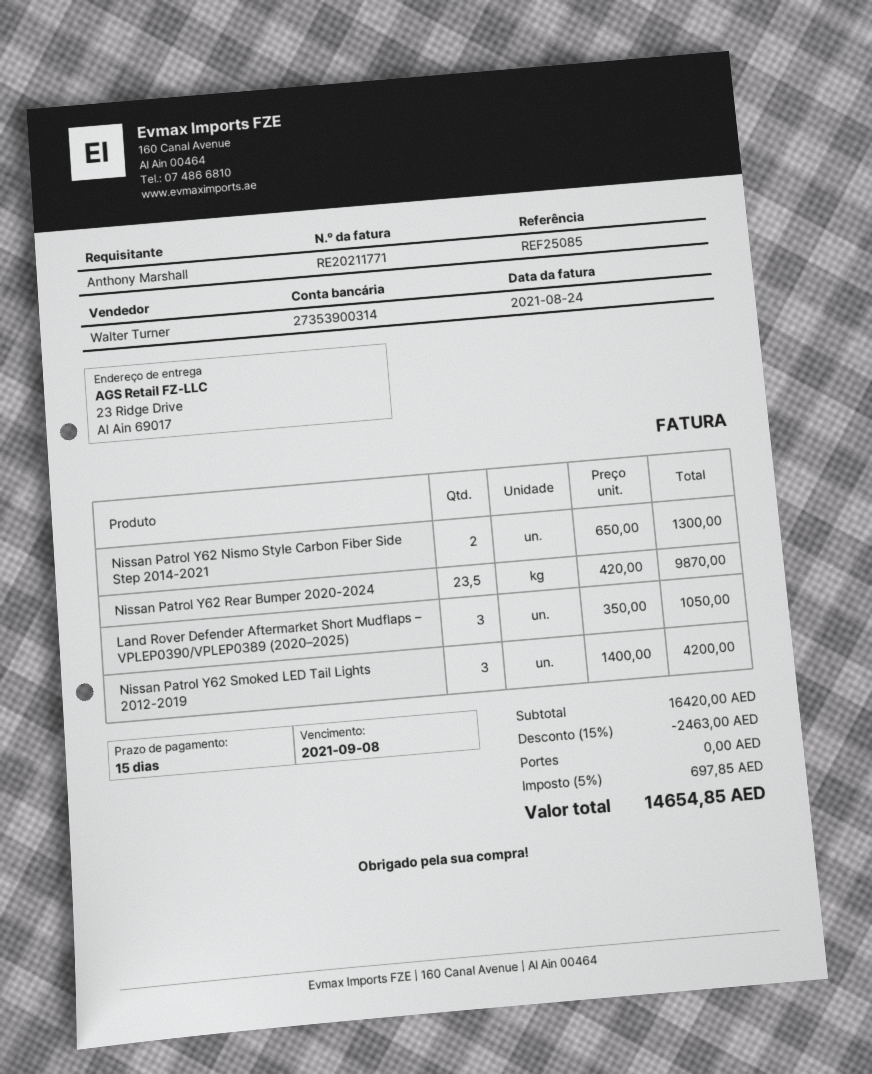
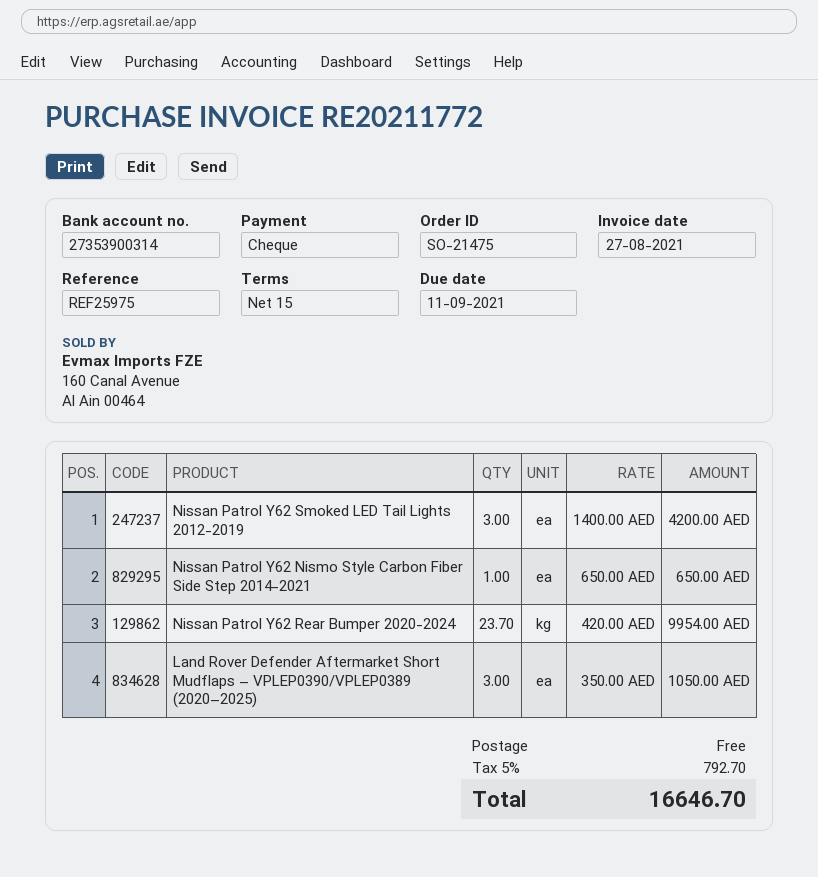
invoice number: RE20211771 -> RE20211772
invoice date: 2021-08-24 -> 2021-08-27
due date: 2021-09-08 -> 2021-09-11
reference: REF25085 -> REF25975
Nissan Patrol Y62 Nismo Style Carbon Fiber Side Step 2014-2021: 2 x 650.00 = 1300.00 -> 1 x 650.00 = 650.00
Nissan Patrol Y62 Rear Bumper 2020-2024: 23.5 x 420.00 = 9870.00 -> 23.7 x 420.00 = 9954.00
discount: 15% = 2463.00 -> none
tax: 5% = 697.85 -> 5% = 792.70
total: 14654.85 -> 16646.70

